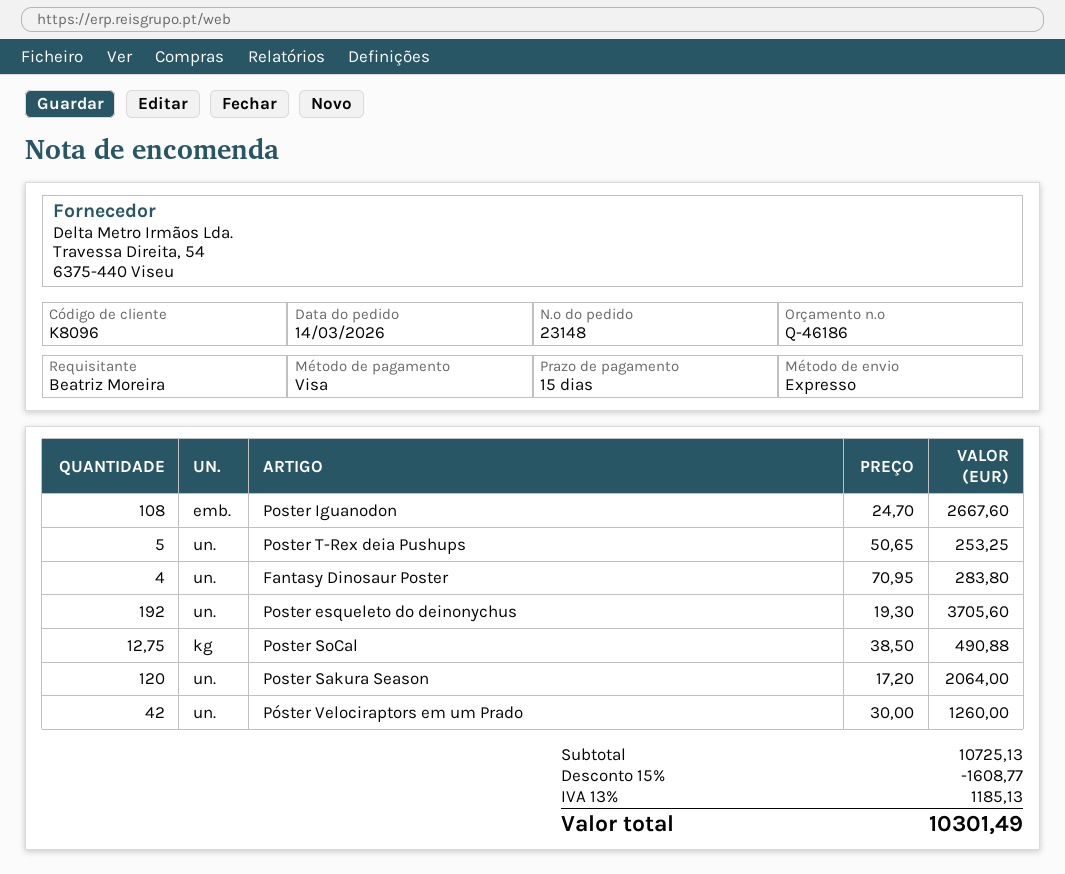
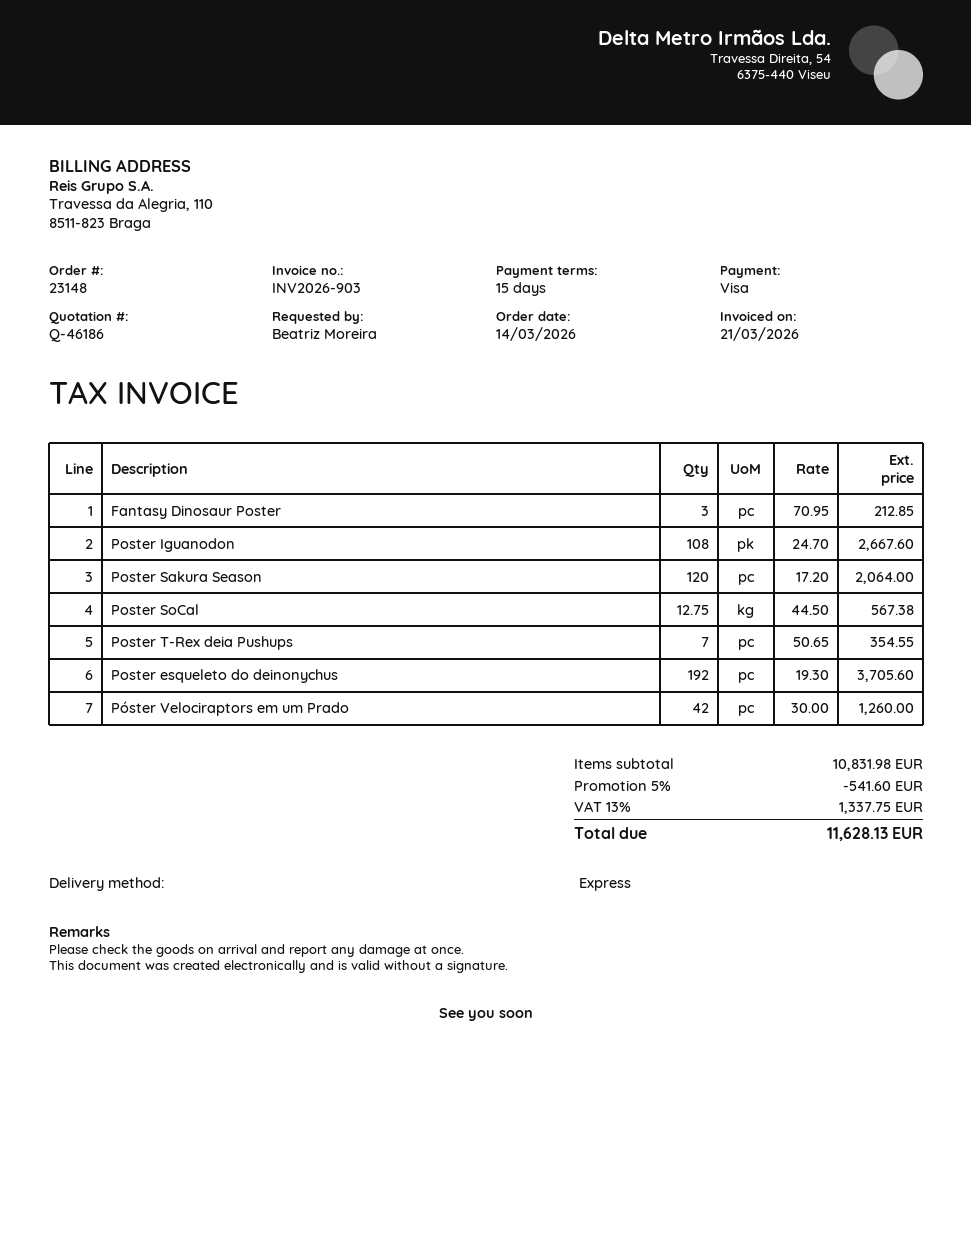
Poster T-Rex deia Pushups: 5 x 50.65 = 253.25 -> 7 x 50.65 = 354.55
Fantasy Dinosaur Poster: 4 x 70.95 = 283.80 -> 3 x 70.95 = 212.85
Poster SoCal: 12.75 x 38.50 = 490.88 -> 12.75 x 44.50 = 567.38
subtotal: 10725.13 -> 10831.98
discount: 15% = 1608.77 -> 5% = 541.60
tax: 13% = 1185.13 -> 13% = 1337.75
total: 10301.49 -> 11628.13

